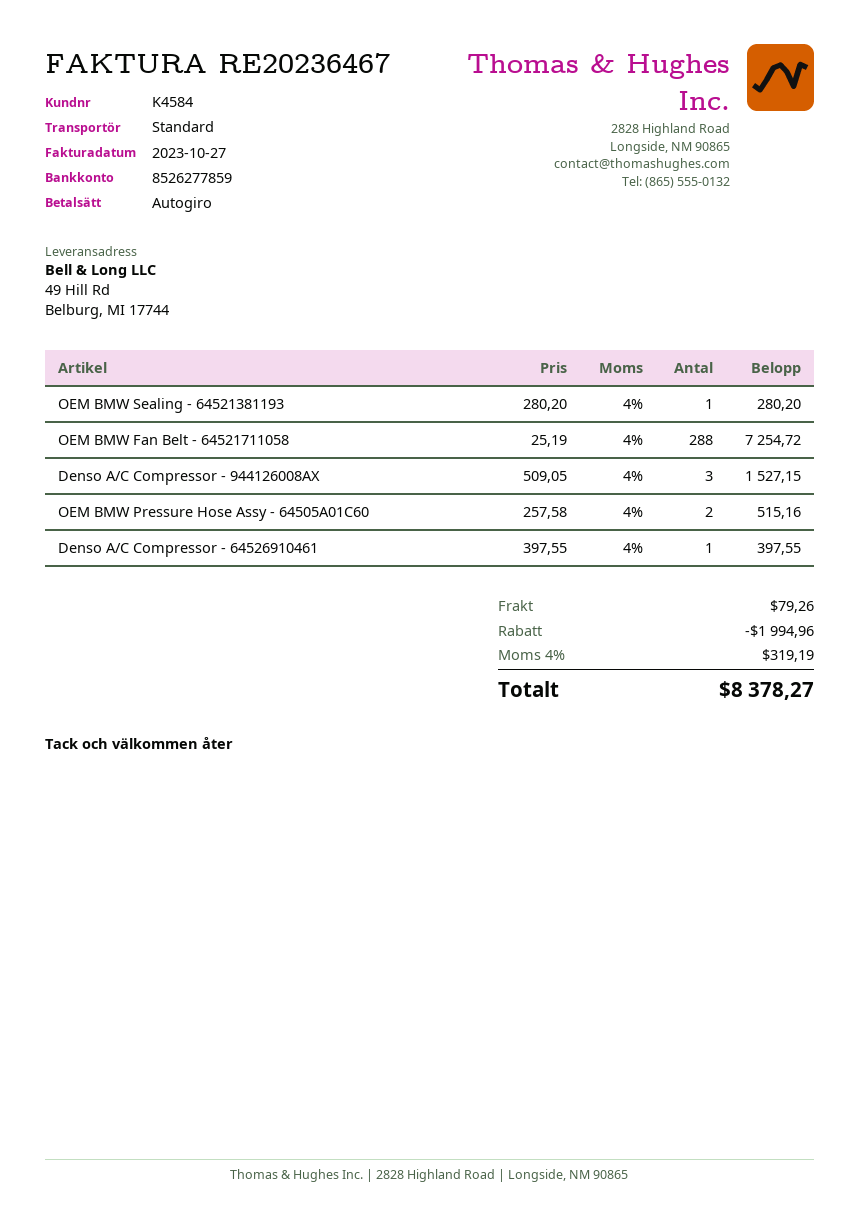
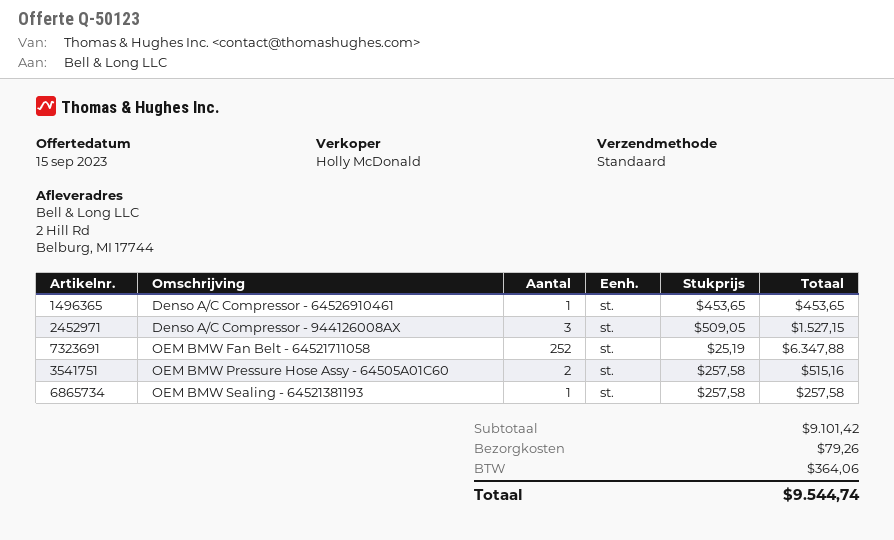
ship to: 49 Hill Rd, Belburg, MI 17744 -> 2 Hill Rd, Belburg, MI 17744
OEM BMW Sealing - 64521381193: 1 x 280.20 = 280.20 -> 1 x 257.58 = 257.58
OEM BMW Fan Belt - 64521711058: 288 x 25.19 = 7254.72 -> 252 x 25.19 = 6347.88
Denso A/C Compressor - 64526910461: 1 x 397.55 = 397.55 -> 1 x 453.65 = 453.65
discount: 1994.96 -> none
tax: 319.19 -> 364.06
total: 8378.27 -> 9544.74

